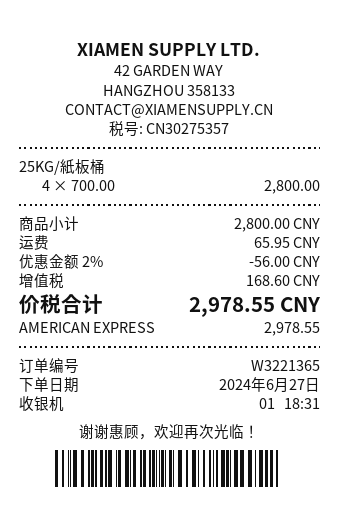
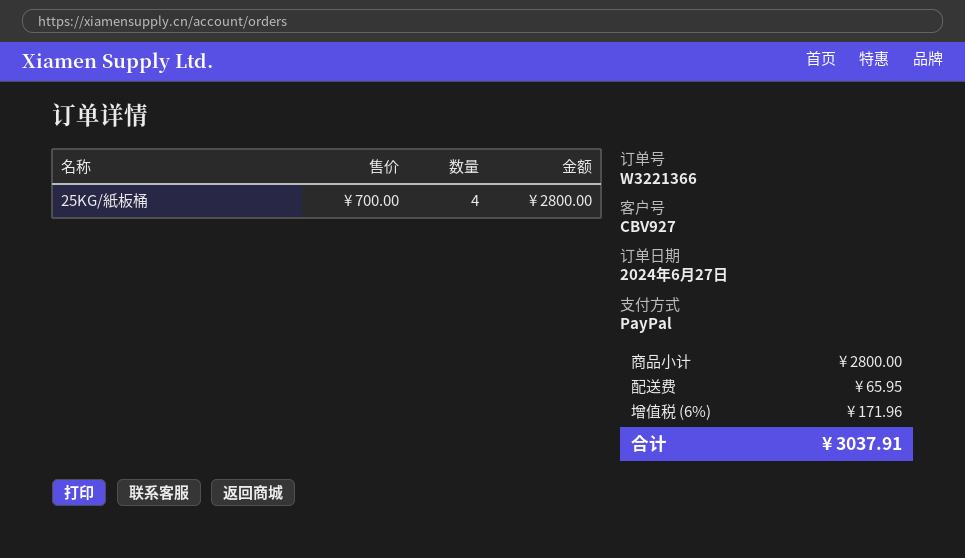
order number: W3221365 -> W3221366
payment method: American Express -> PayPal
discount: 2% = 56.00 -> none
tax: 168.60 -> 171.96
total: 2978.55 -> 3037.91

